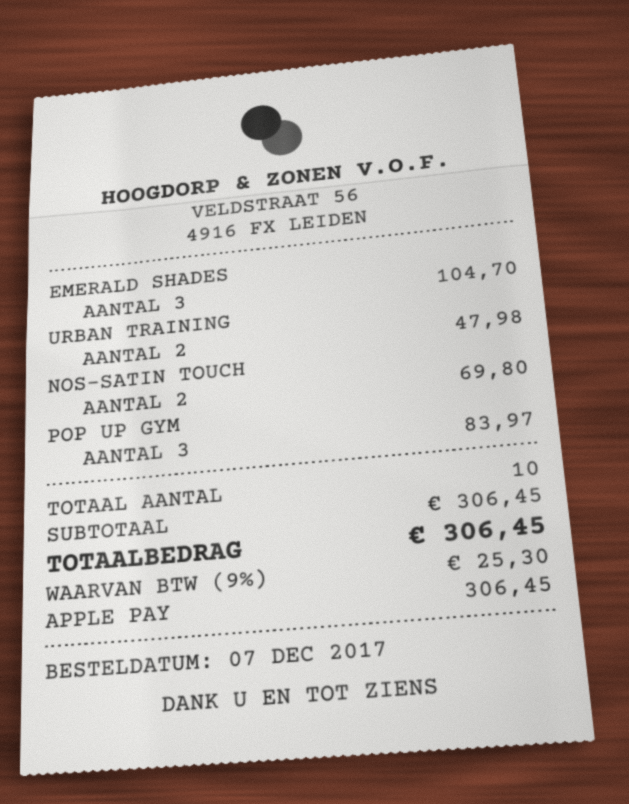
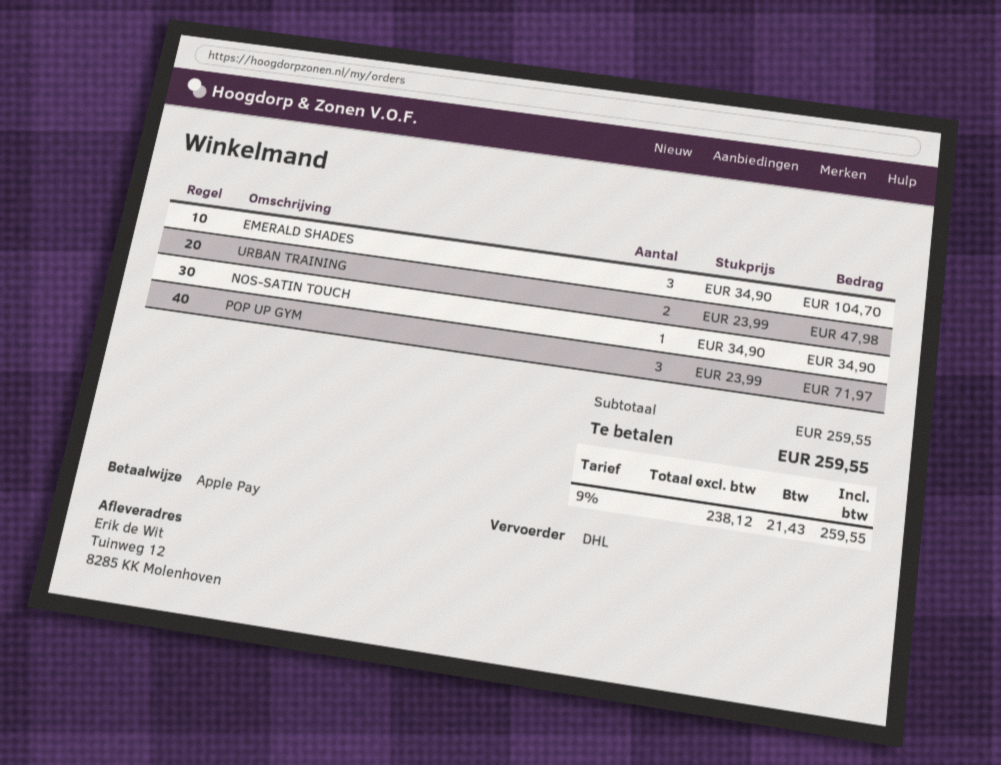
NOS-SATIN TOUCH: 2 for 69.80 -> 1 for 34.90
POP UP GYM: 3 for 83.97 -> 3 for 71.97
subtotal: 306.45 -> 259.55
tax: 9% = 25.30 -> 9% = 21.43
total: 306.45 -> 259.55

